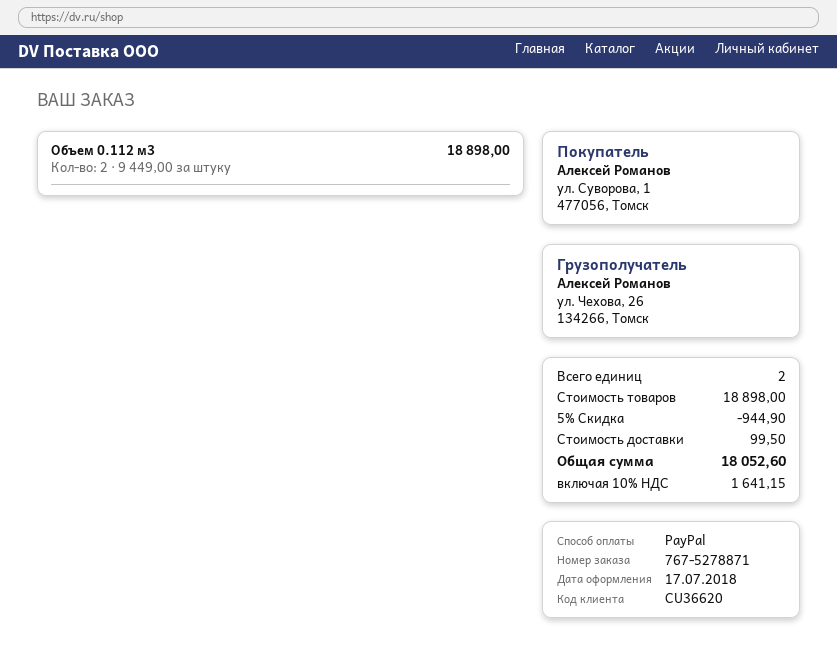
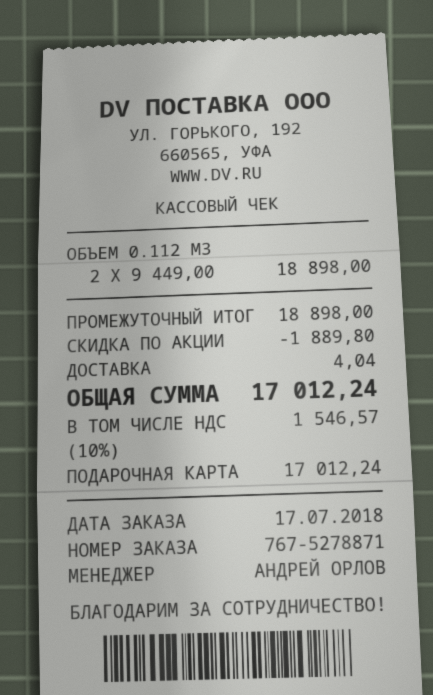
payment method: PayPal -> gift card
discount: 944.90 -> 1889.80
shipping: 99.50 -> 4.04
tax: 10% = 1641.15 -> 10% = 1546.57
total: 18052.60 -> 17012.24

